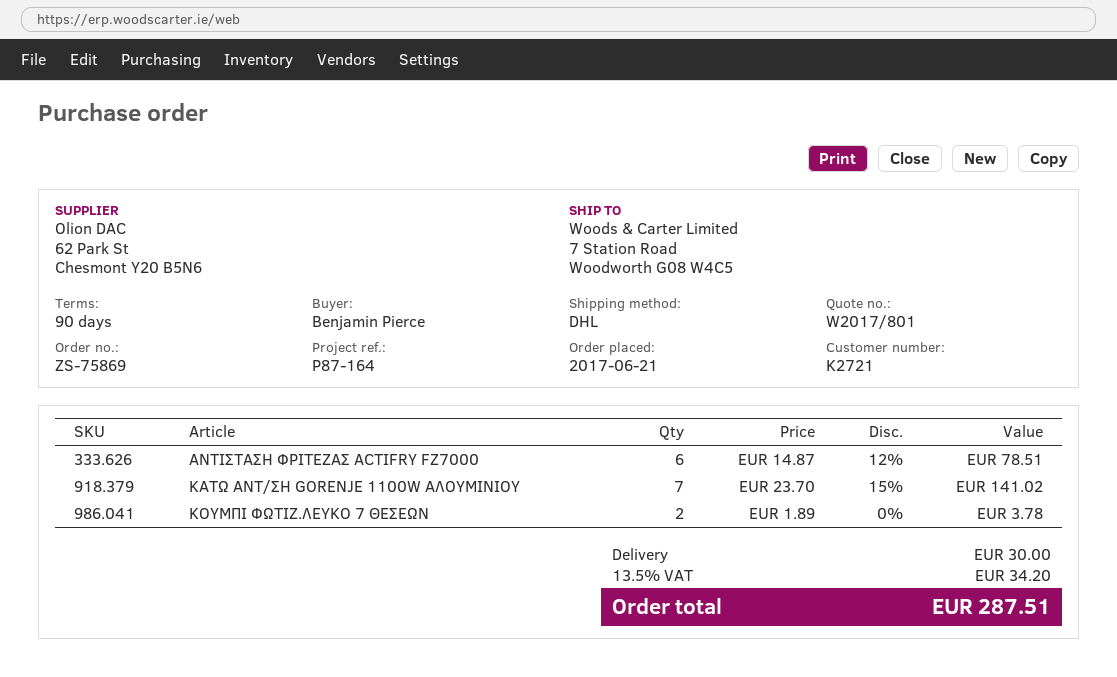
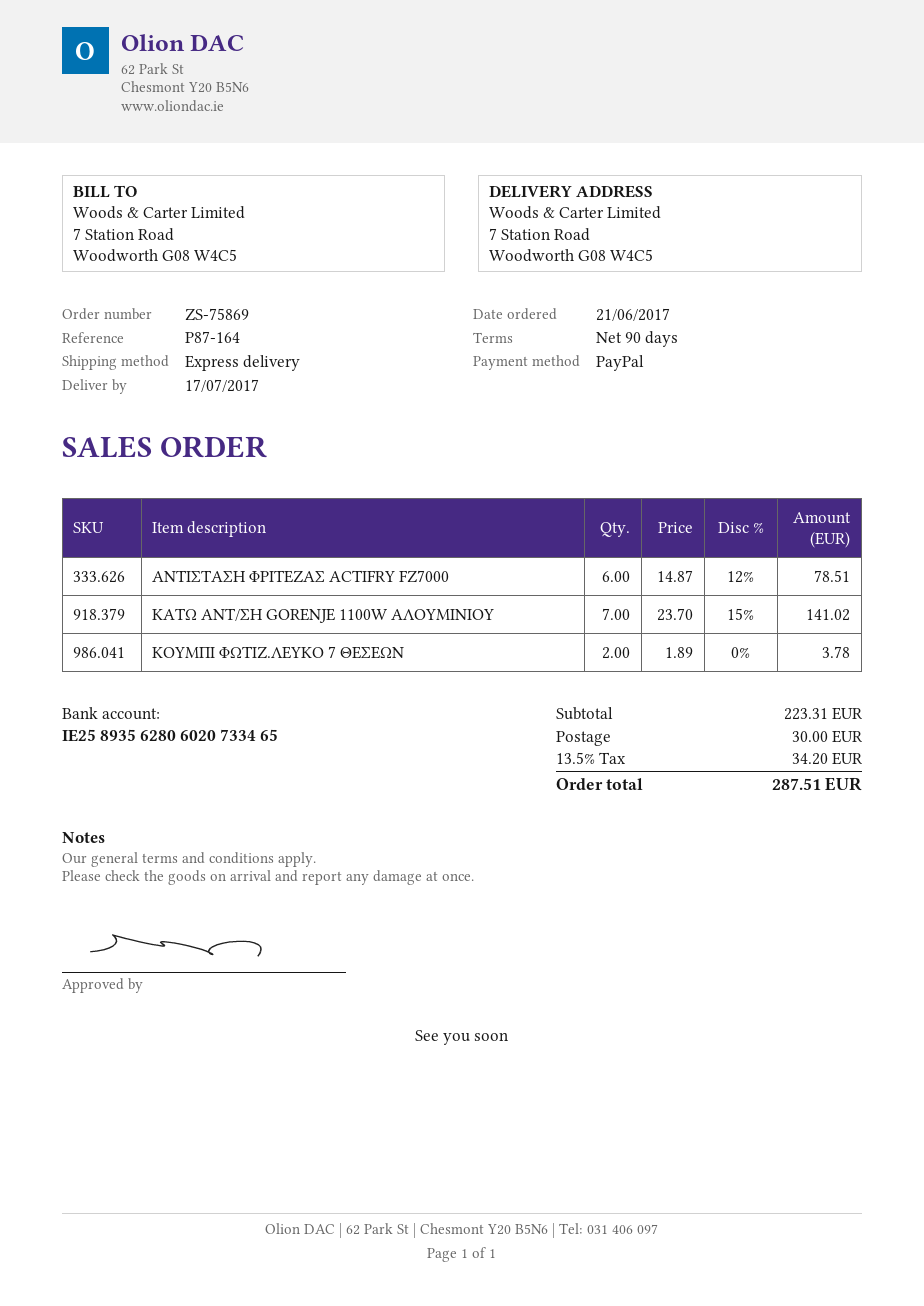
shipping method: DHL -> express

